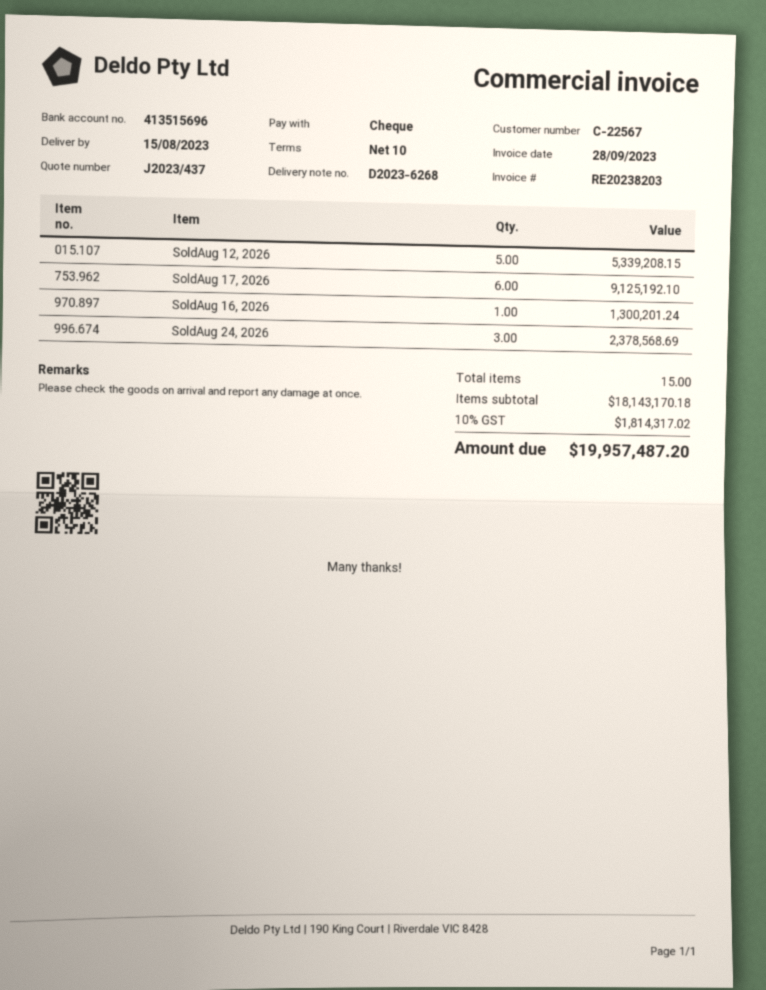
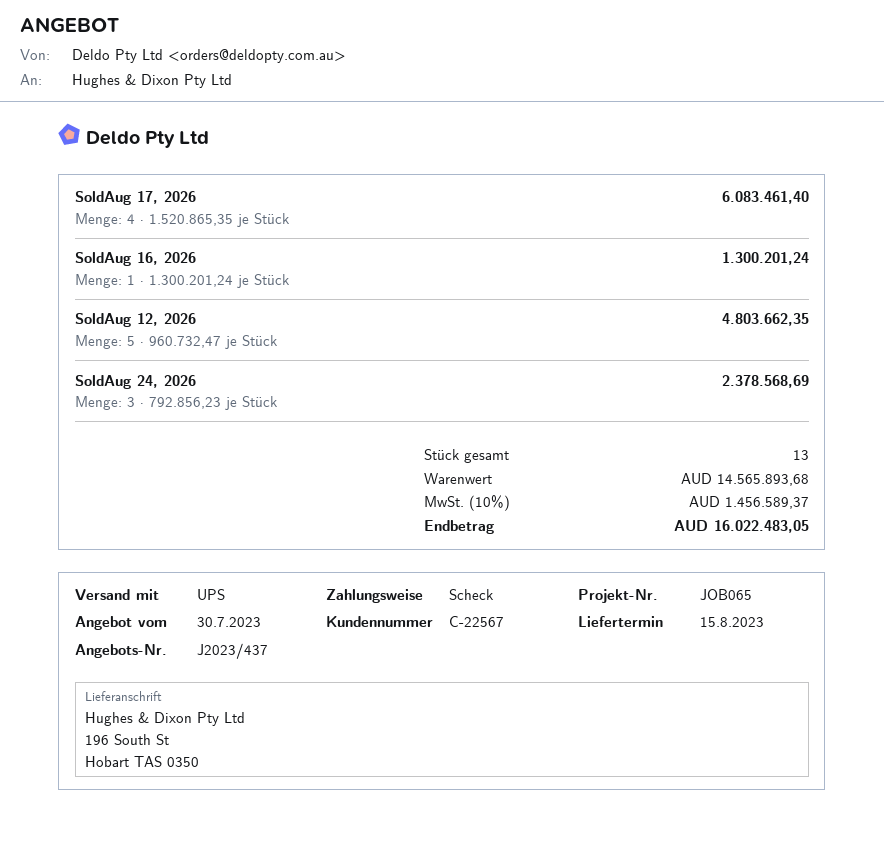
SoldAug 12, 2026: 5 for 5339208.15 -> 5 for 4803662.35
SoldAug 17, 2026: 6 for 9125192.10 -> 4 for 6083461.40
total quantity: 15 -> 13
subtotal: 18143170.18 -> 14565893.68
tax: 10% = 1814317.02 -> 10% = 1456589.37
total: 19957487.20 -> 16022483.05

